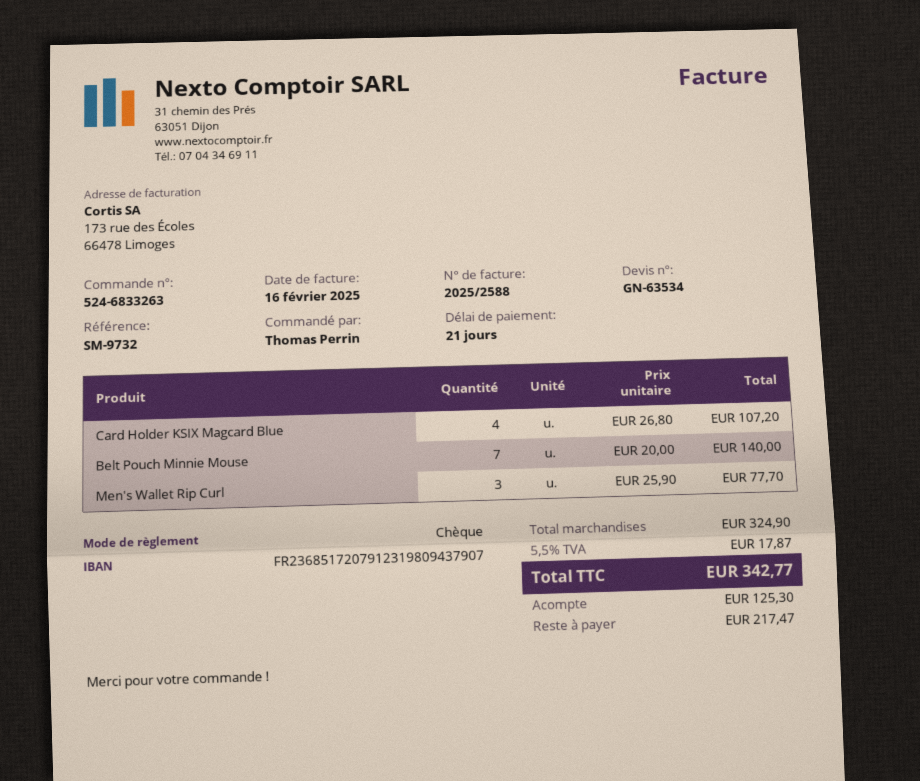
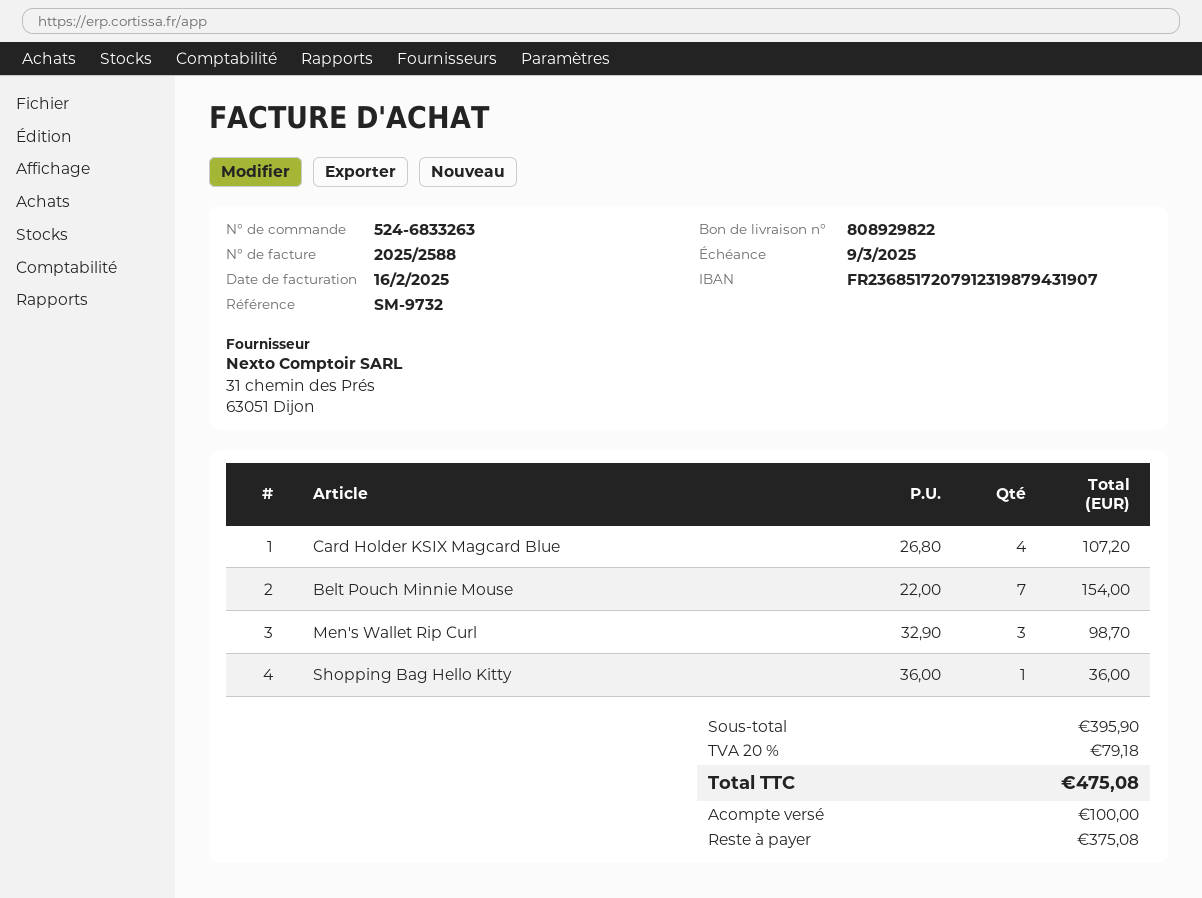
bank account: FR2368517207912319809437907 -> FR2368517207912319879431907
Belt Pouch Minnie Mouse: 7 x 20.00 = 140.00 -> 7 x 22.00 = 154.00
Men's Wallet Rip Curl: 3 x 25.90 = 77.70 -> 3 x 32.90 = 98.70
Shopping Bag Hello Kitty: none -> 1 x 36.00 = 36.00
subtotal: 324.90 -> 395.90
tax: 5.5% = 17.87 -> 20% = 79.18
total: 342.77 -> 475.08
deposit: 125.30 -> 100.00
balance: 217.47 -> 375.08

